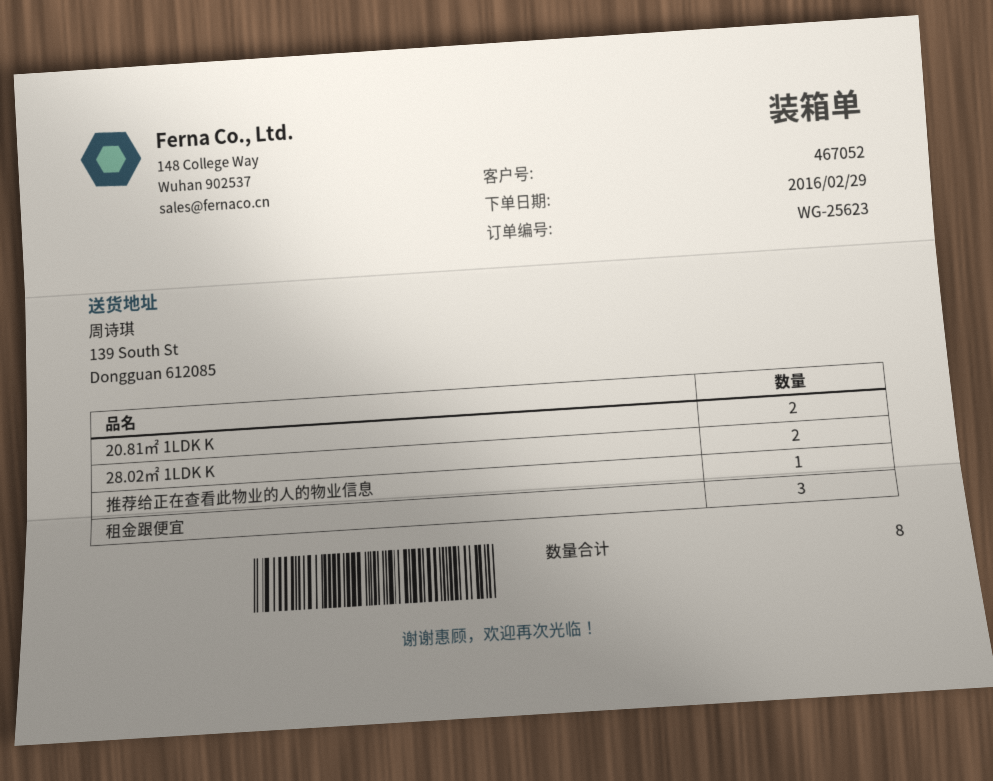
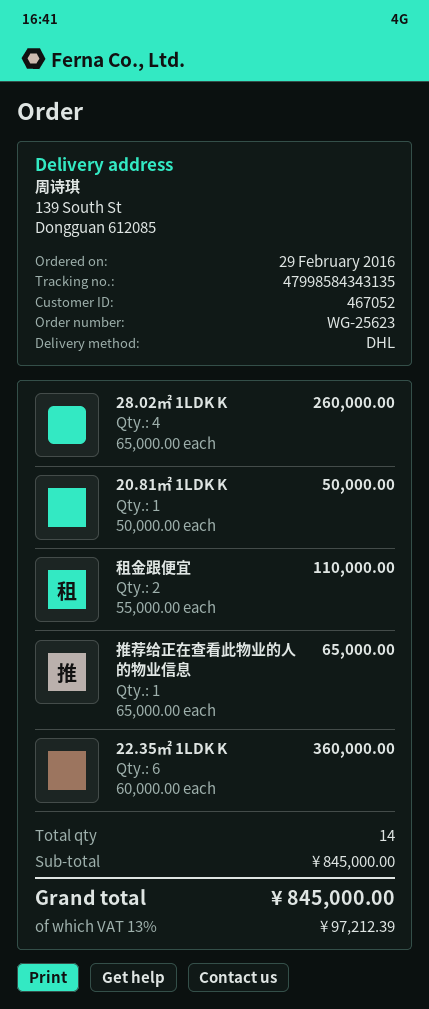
20.81㎡ 1LDK K: 2 -> 1
28.02㎡ 1LDK K: 2 -> 4
租金跟便宜: 3 -> 2
22.35㎡ 1LDK K: none -> 6
total quantity: 8 -> 14

